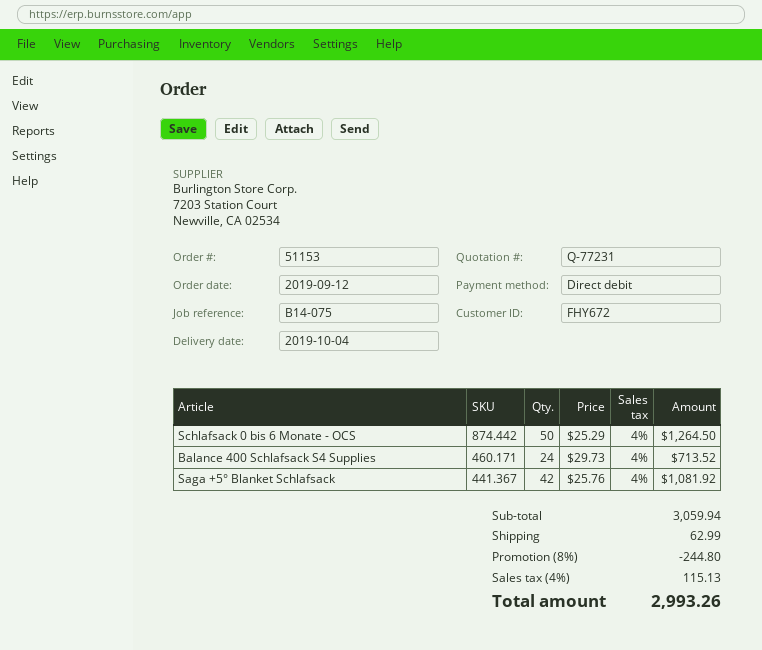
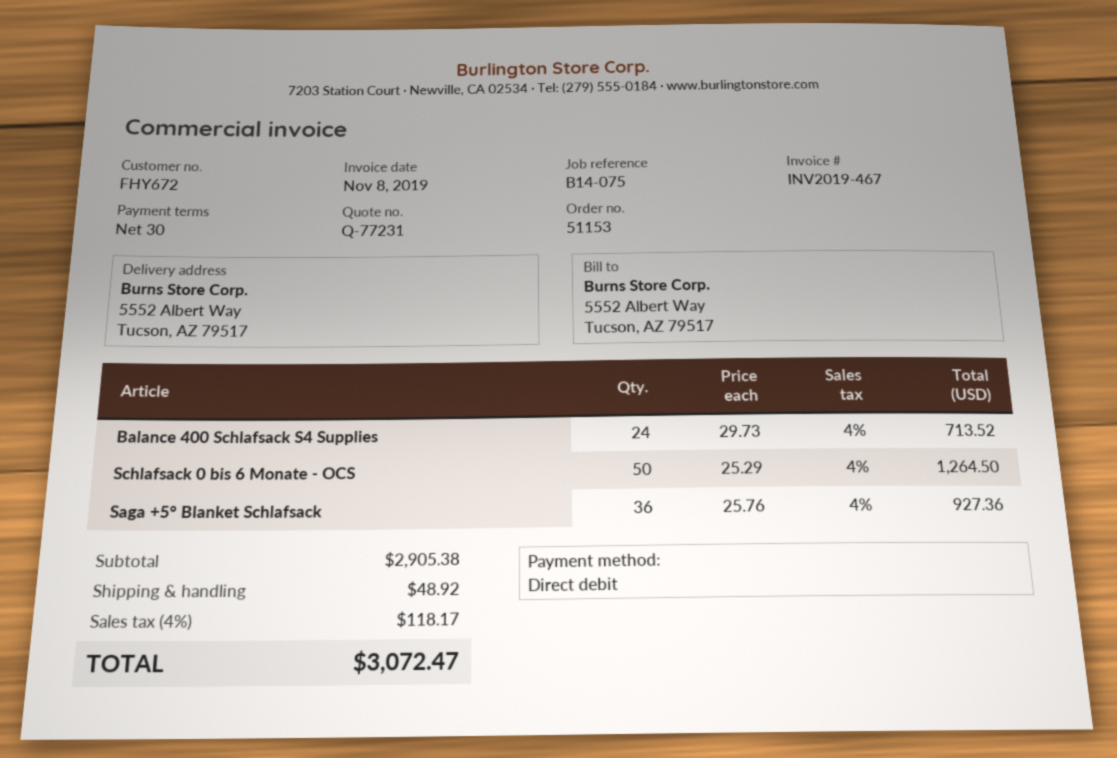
Saga +5° Blanket Schlafsack: 42 x 25.76 = 1081.92 -> 36 x 25.76 = 927.36
subtotal: 3059.94 -> 2905.38
discount: 8% = 244.80 -> none
shipping: 62.99 -> 48.92
tax: 4% = 115.13 -> 4% = 118.17
total: 2993.26 -> 3072.47

